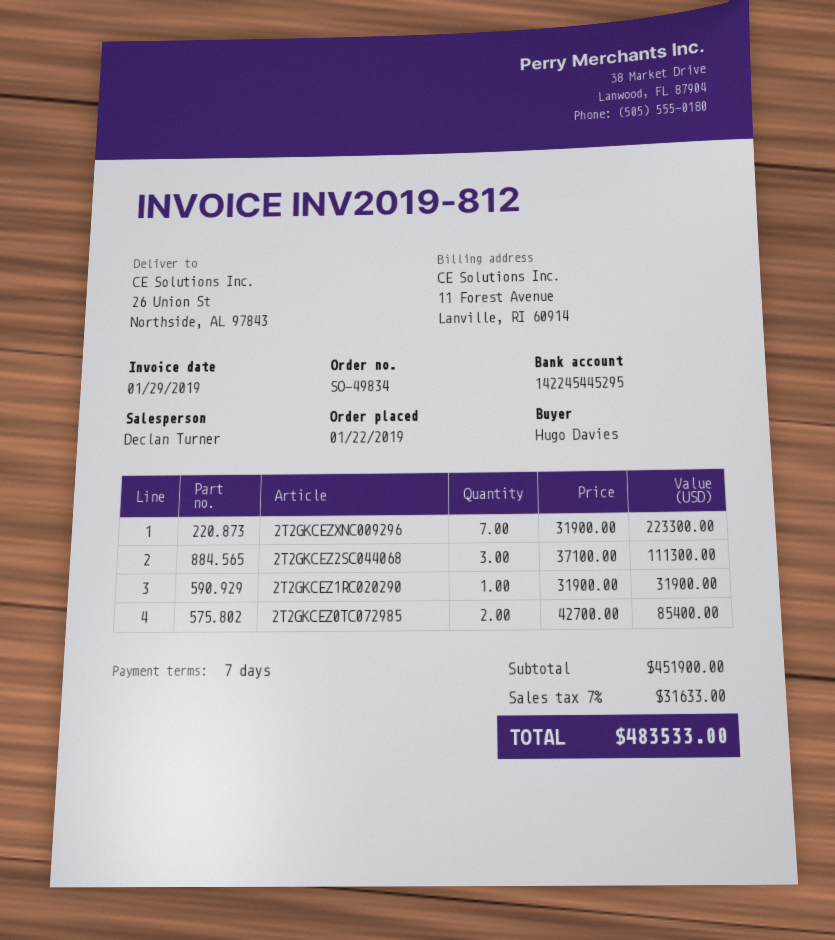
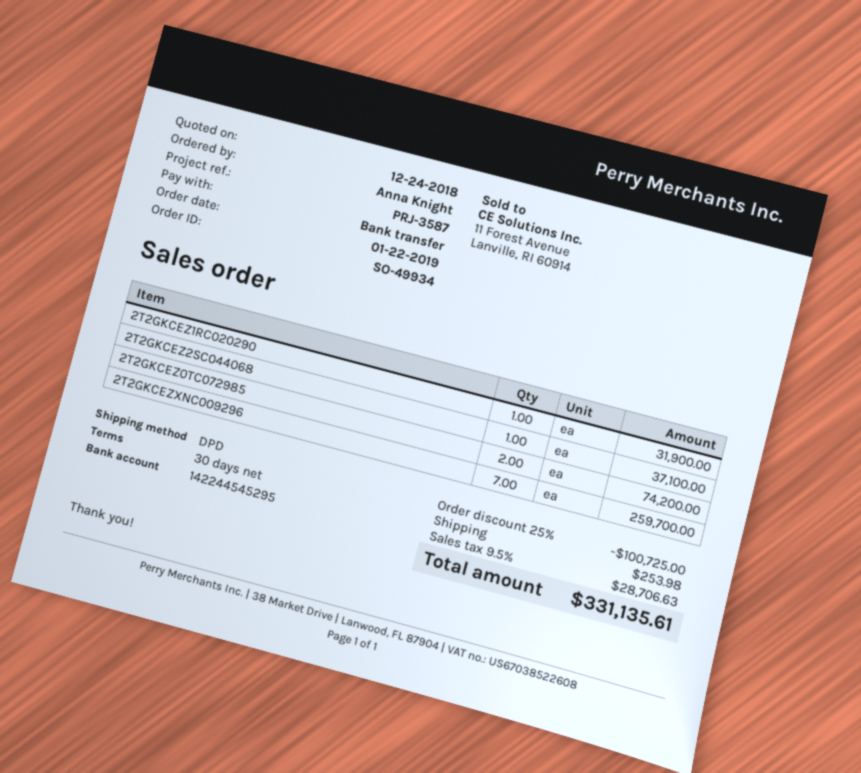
order number: SO-49834 -> SO-49934
payment terms: 7 days -> 30 days
ordered by: Hugo Davies -> Anna Knight
bank account: 142245445295 -> 142244545295
2T2GKCEZXNC009296: 7 for 223300.00 -> 7 for 259700.00
2T2GKCEZ2SC044068: 3 for 111300.00 -> 1 for 37100.00
2T2GKCEZ0TC072985: 2 for 85400.00 -> 2 for 74200.00
discount: none -> 25% = 100725.00
shipping: none -> 253.98
tax: 7% = 31633.00 -> 9.5% = 28706.63
total: 483533.00 -> 331135.61

